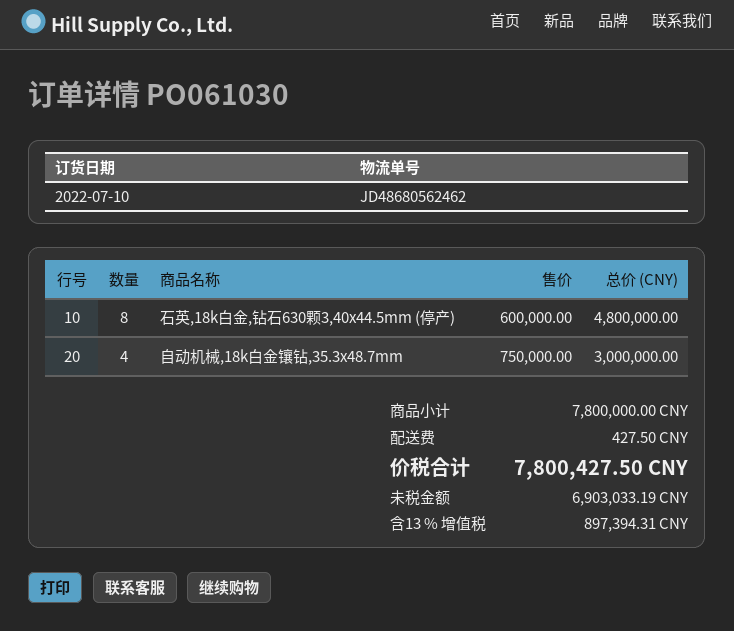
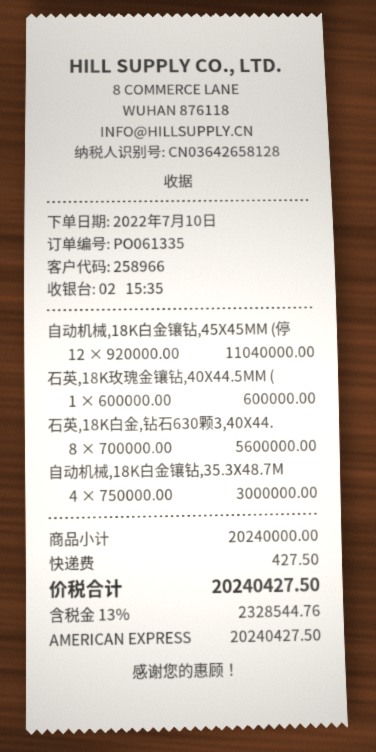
order number: PO061030 -> PO061335
石英,18k白金,钻石630颗3,40x44.5mm (停产): 8 x 600000.00 = 4800000.00 -> 8 x 700000.00 = 5600000.00
自动机械,18K白金镶钻,45X45MM (停: none -> 12 x 920000.00 = 11040000.00
石英,18K玫瑰金镶钻,40X44.5MM (: none -> 1 x 600000.00 = 600000.00
subtotal: 7800000.00 -> 20240000.00
tax: 13% = 897394.31 -> 13% = 2328544.76
total: 7800427.50 -> 20240427.50

